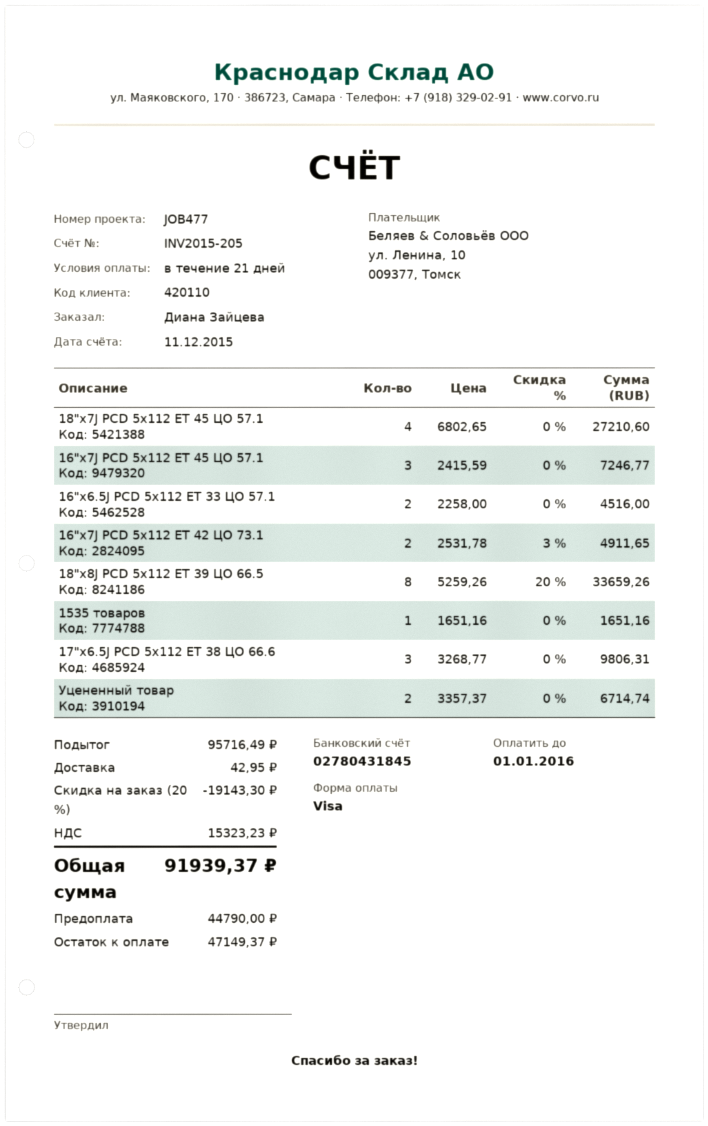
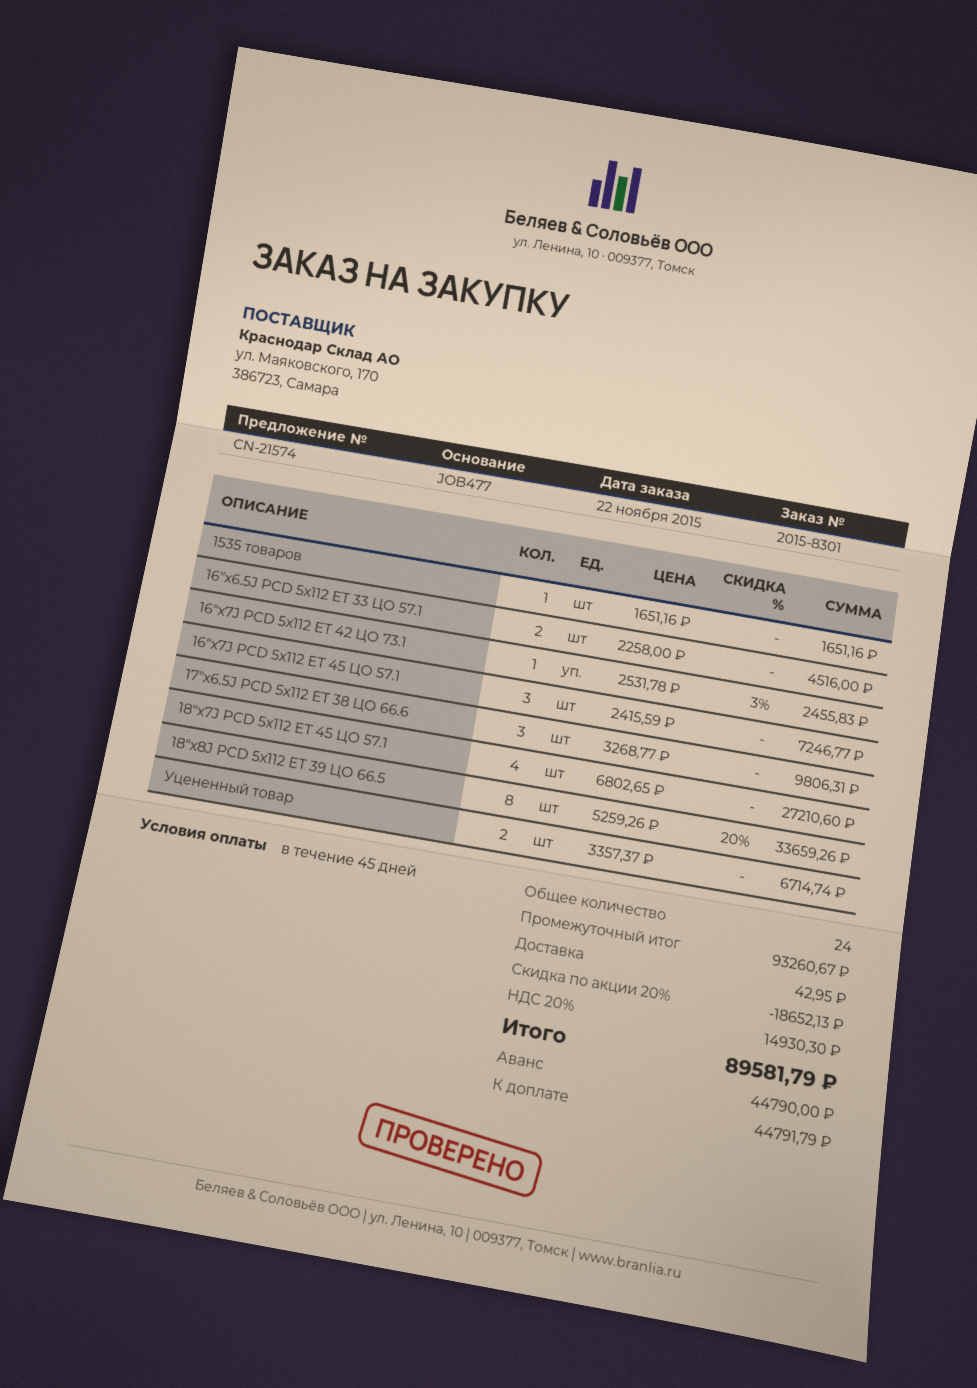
payment terms: 21 days -> 45 days
16"x7J PCD 5x112 ЕТ 42 ЦО 73.1: 2 x 2531.78 - 3% = 4911.65 -> 1 x 2531.78 - 3% = 2455.83
subtotal: 95716.49 -> 93260.67
discount: 20% = 19143.30 -> 20% = 18652.13
tax: 15323.23 -> 14930.30
total: 91939.37 -> 89581.79
balance: 47149.37 -> 44791.79

